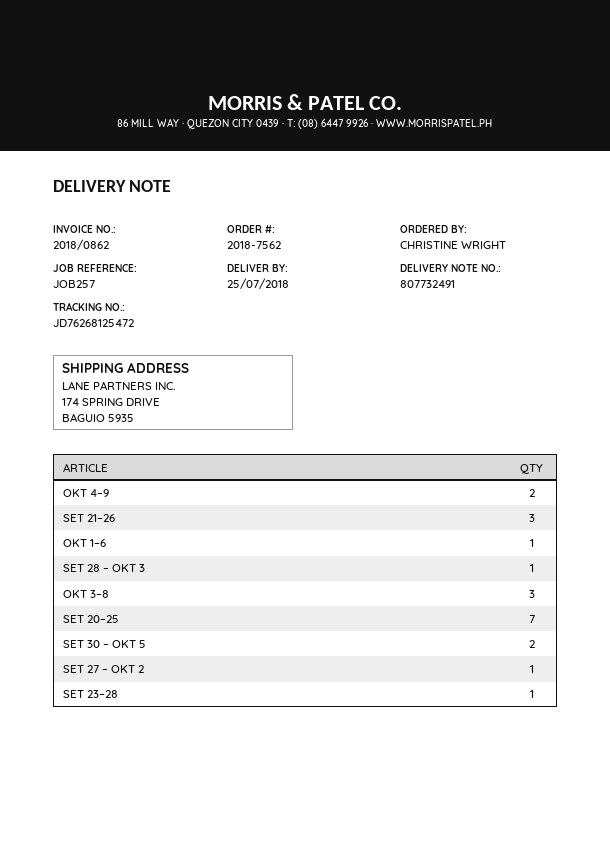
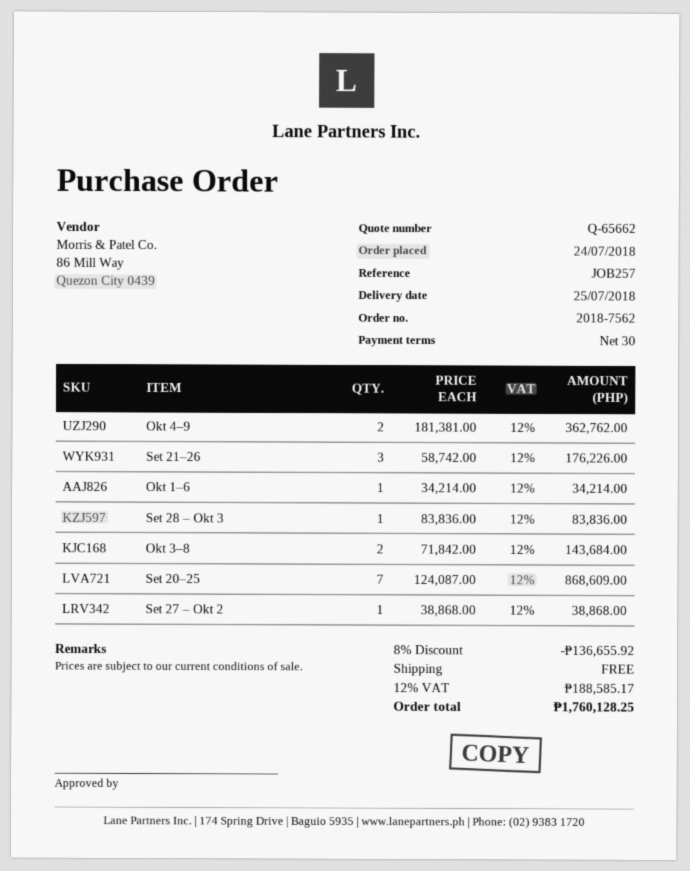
OKT 3–8: 3 -> 2
SET 30 – OKT 5: 2 -> none
SET 23–28: 1 -> none

